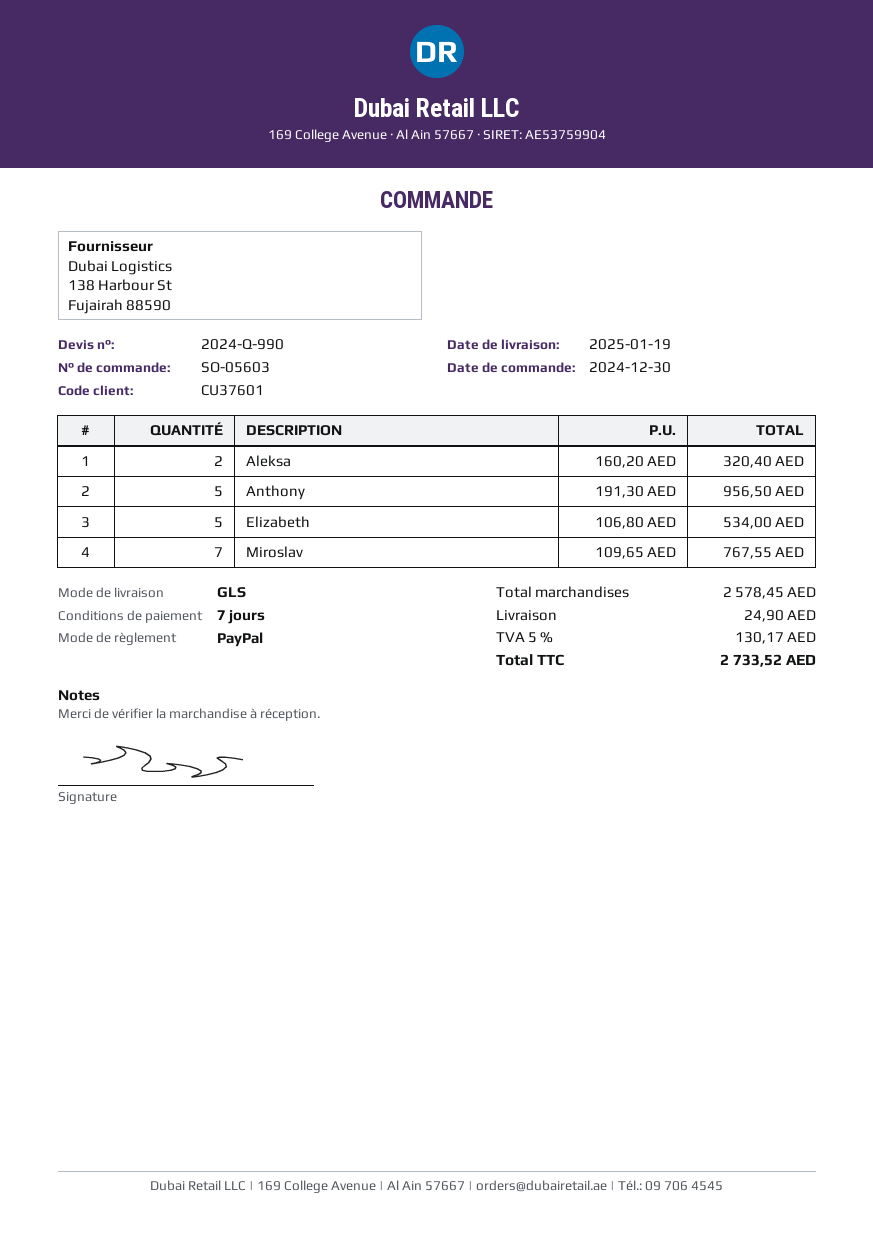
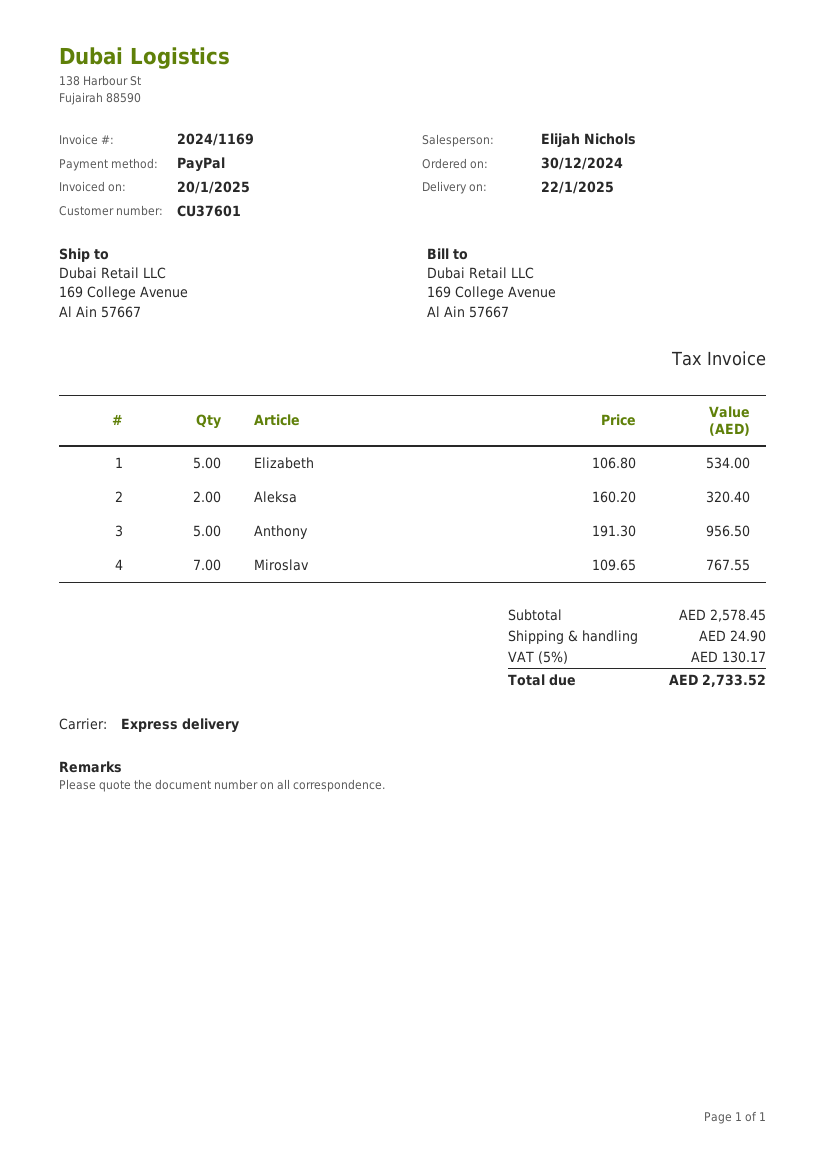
delivery date: 2025-01-19 -> 2025-01-22
shipping method: GLS -> express

